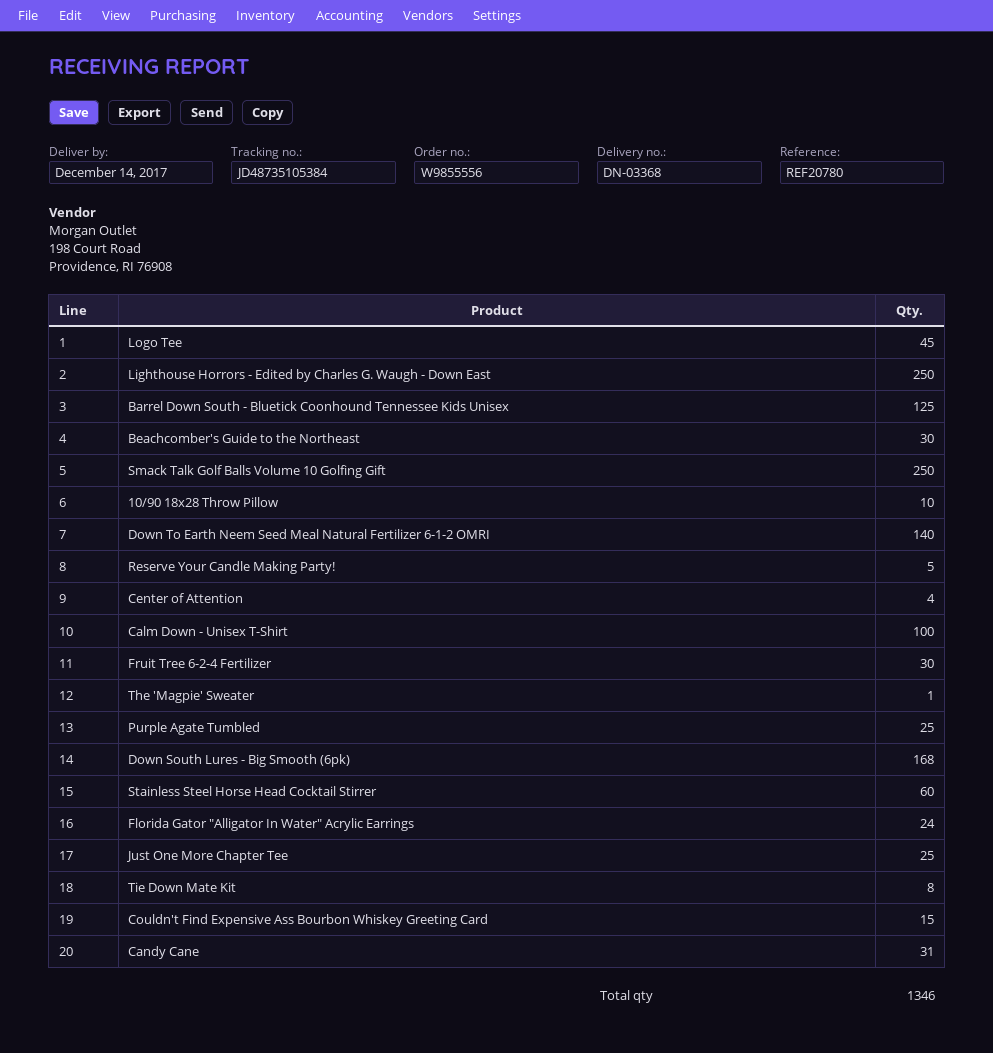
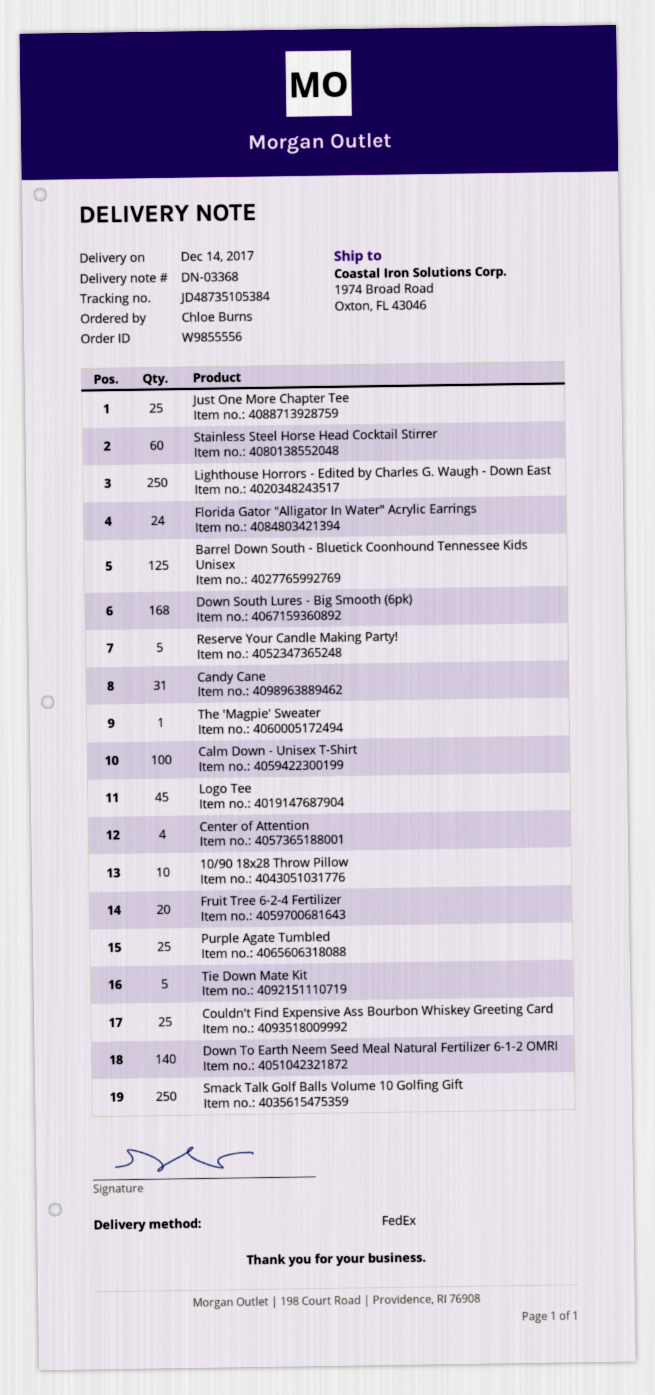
Beachcomber's Guide to the Northeast: 30 -> none
Fruit Tree 6-2-4 Fertilizer: 30 -> 20
Tie Down Mate Kit: 8 -> 5
Couldn't Find Expensive Ass Bourbon Whiskey Greeting Card: 15 -> 25

